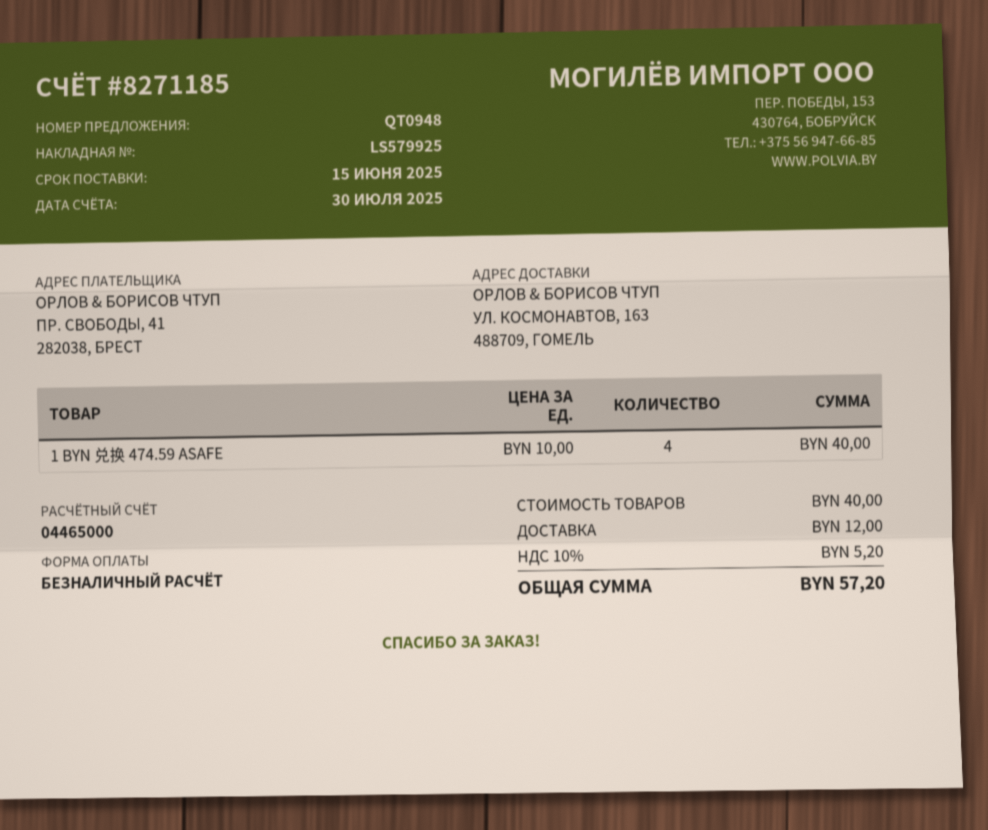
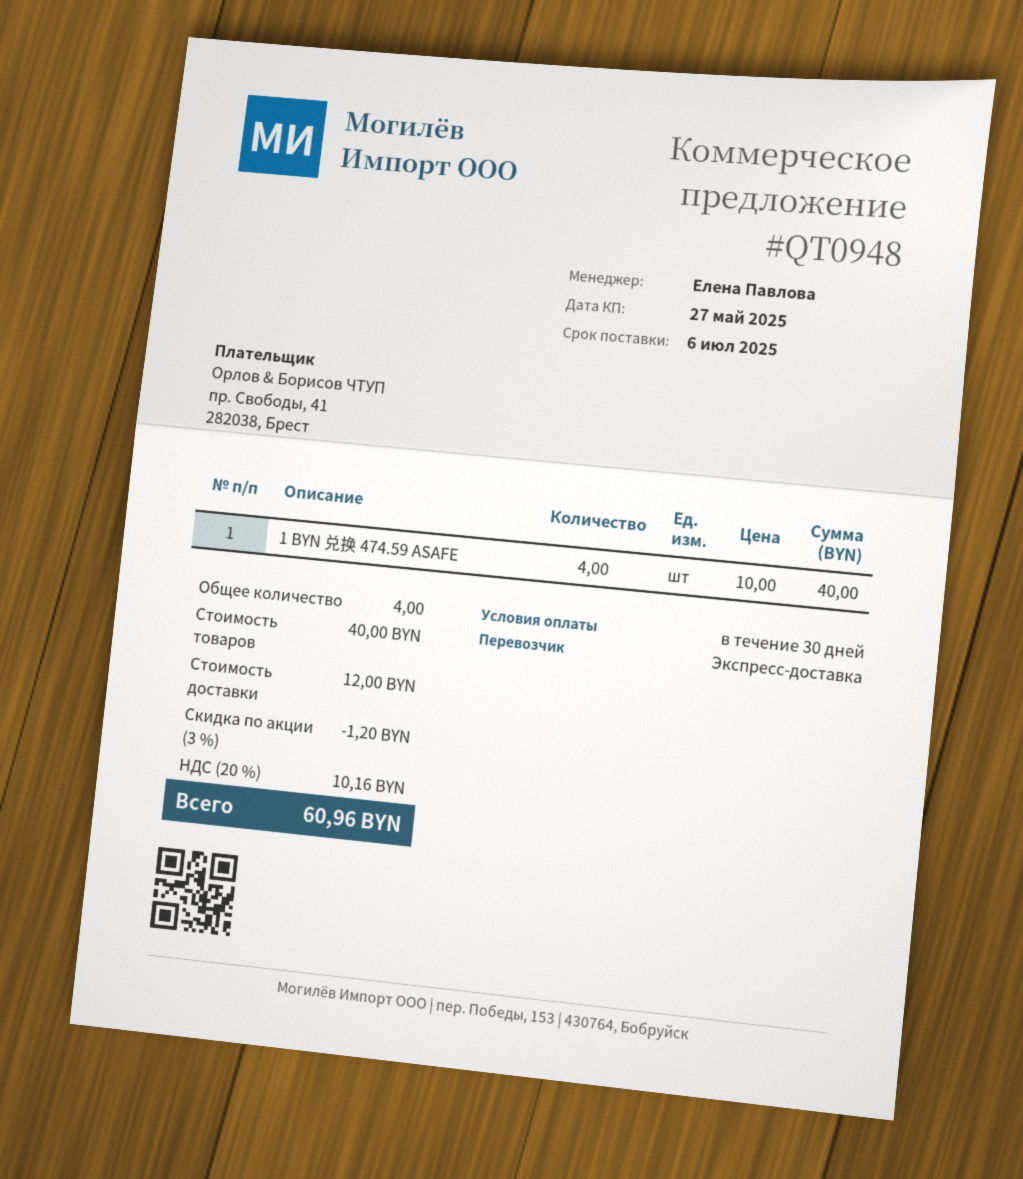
delivery date: 2025-06-15 -> 2025-07-06
discount: none -> 3% = 1.20
tax: 10% = 5.20 -> 20% = 10.16
total: 57.20 -> 60.96

